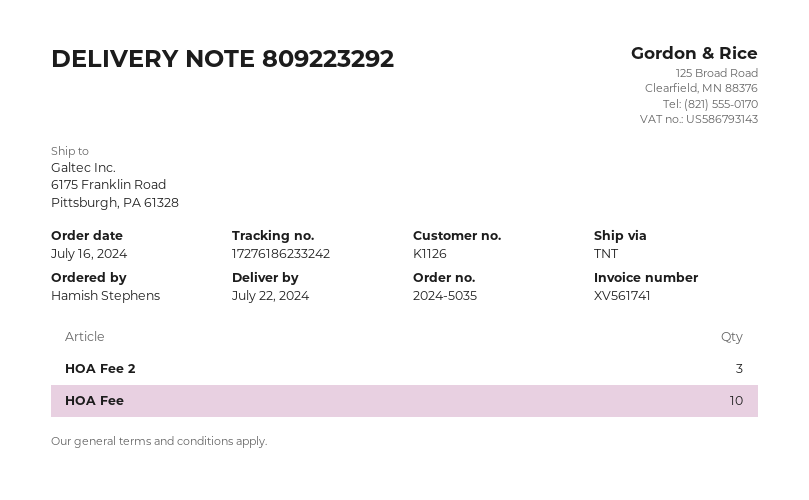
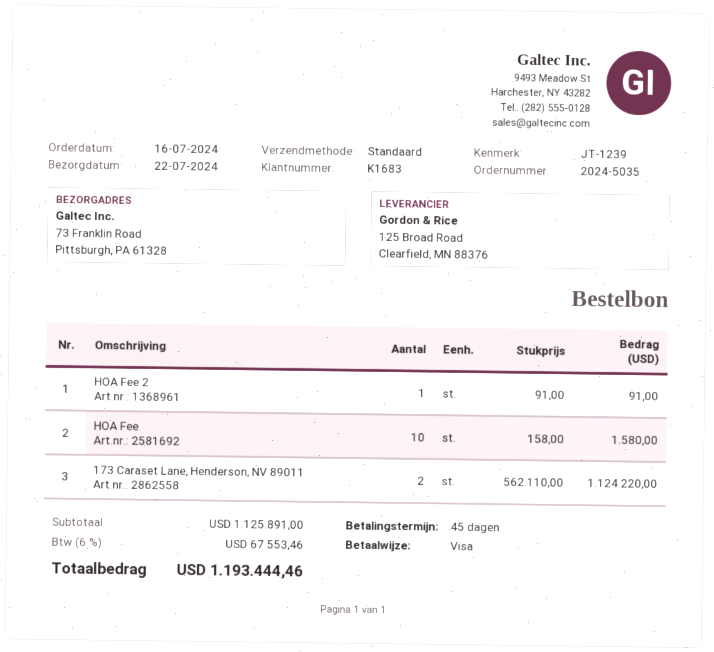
customer number: K1126 -> K1683
shipping method: TNT -> standard
ship to: 6175 Franklin Road, Pittsburgh, PA 61328 -> 73 Franklin Road, Pittsburgh, PA 61328
HOA Fee 2: 3 -> 1
173 Caraset Lane, Henderson, NV 89011: none -> 2

